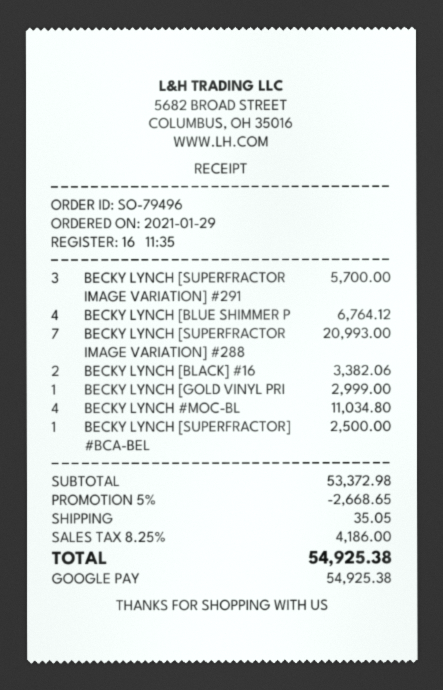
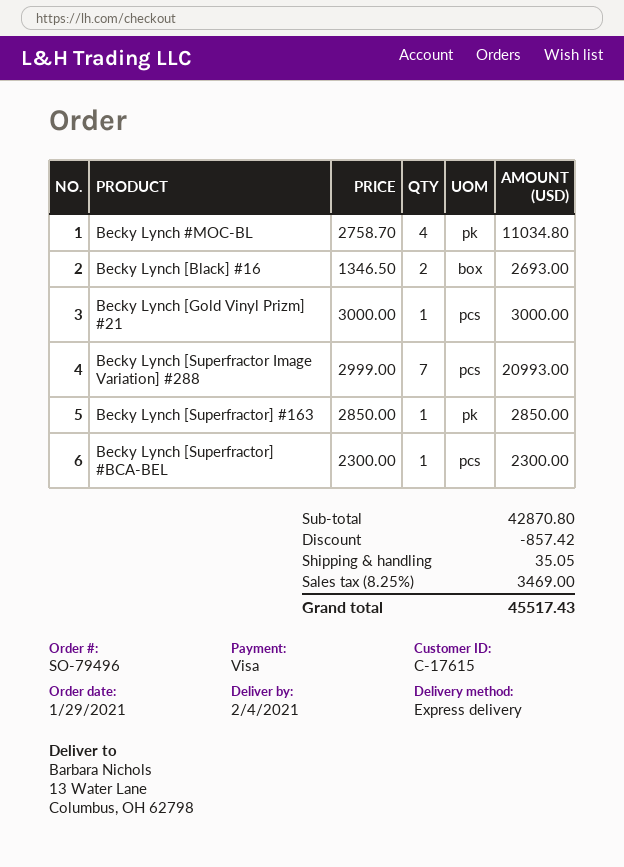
payment method: Google Pay -> Visa
BECKY LYNCH [SUPERFRACTOR IMAGE VARIATION] #291: 3 for 5700.00 -> none
BECKY LYNCH [BLUE SHIMMER P: 4 for 6764.12 -> none
BECKY LYNCH [BLACK] #16: 2 for 3382.06 -> 2 for 2693.00
BECKY LYNCH [GOLD VINYL PRI: 1 for 2999.00 -> 1 for 3000.00
BECKY LYNCH [SUPERFRACTOR] #BCA-BEL: 1 for 2500.00 -> 1 for 2300.00
Becky Lynch [Superfractor] #163: none -> 1 for 2850.00
subtotal: 53372.98 -> 42870.80
discount: 2668.65 -> 857.42
tax: 8.25% = 4186.00 -> 8.25% = 3469.00
total: 54925.38 -> 45517.43

